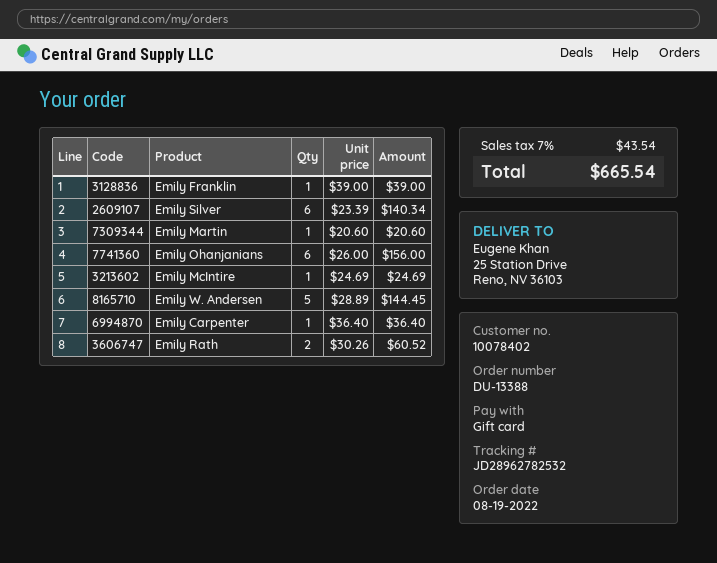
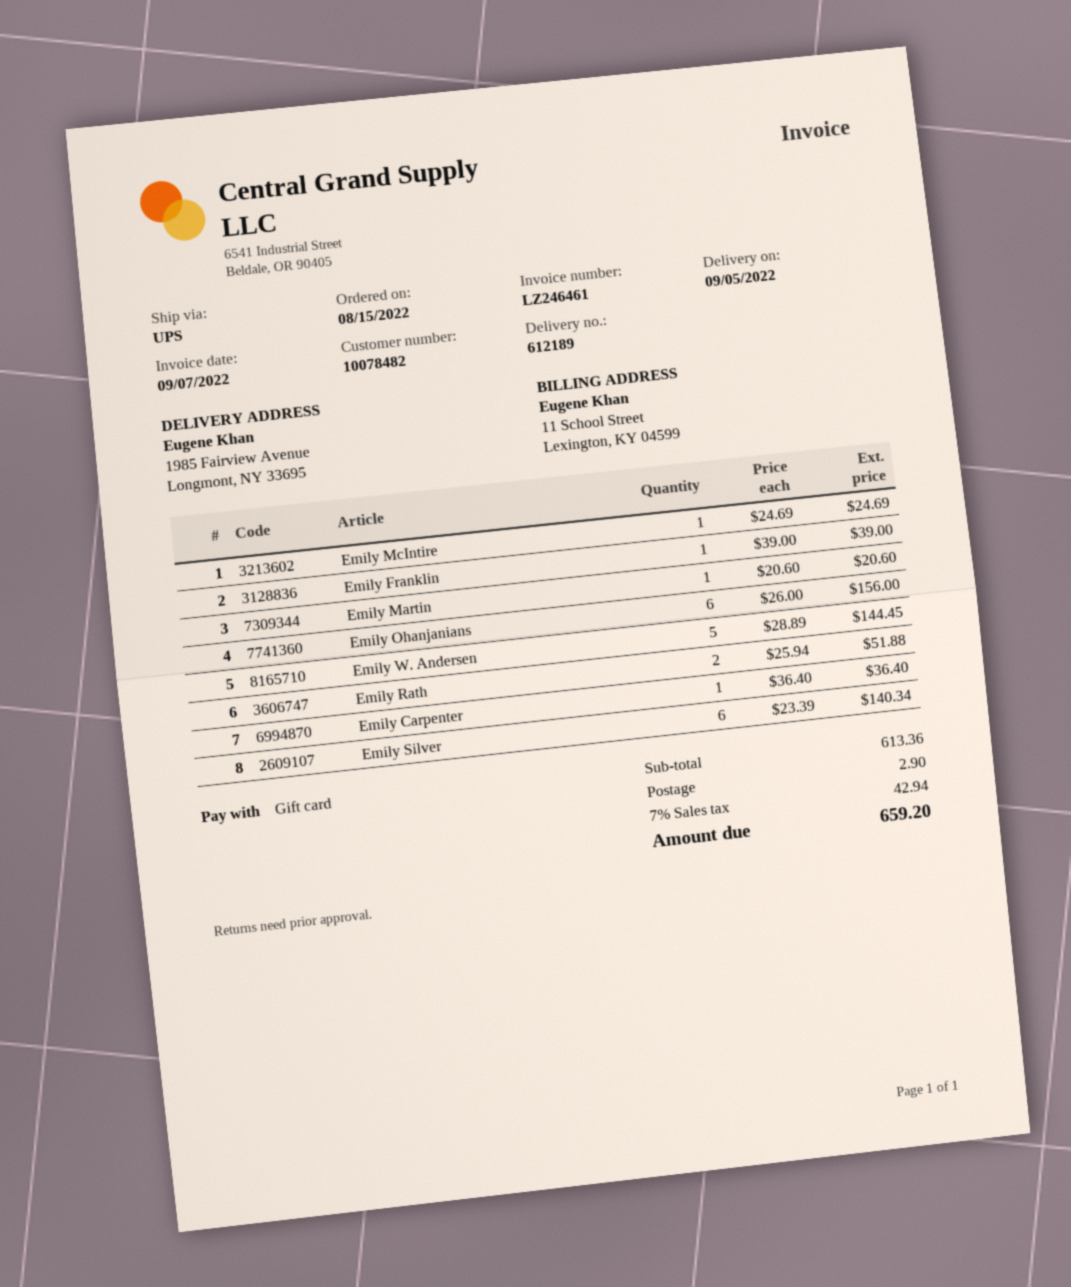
order date: 2022-08-19 -> 2022-08-15
customer number: 10078402 -> 10078482
ship to: 25 Station Drive, Reno, NV 36103 -> 1985 Fairview Avenue, Longmont, NY 33695
Emily Rath: 2 x 30.26 = 60.52 -> 2 x 25.94 = 51.88
shipping: none -> 2.90
tax: 7% = 43.54 -> 7% = 42.94
total: 665.54 -> 659.20

